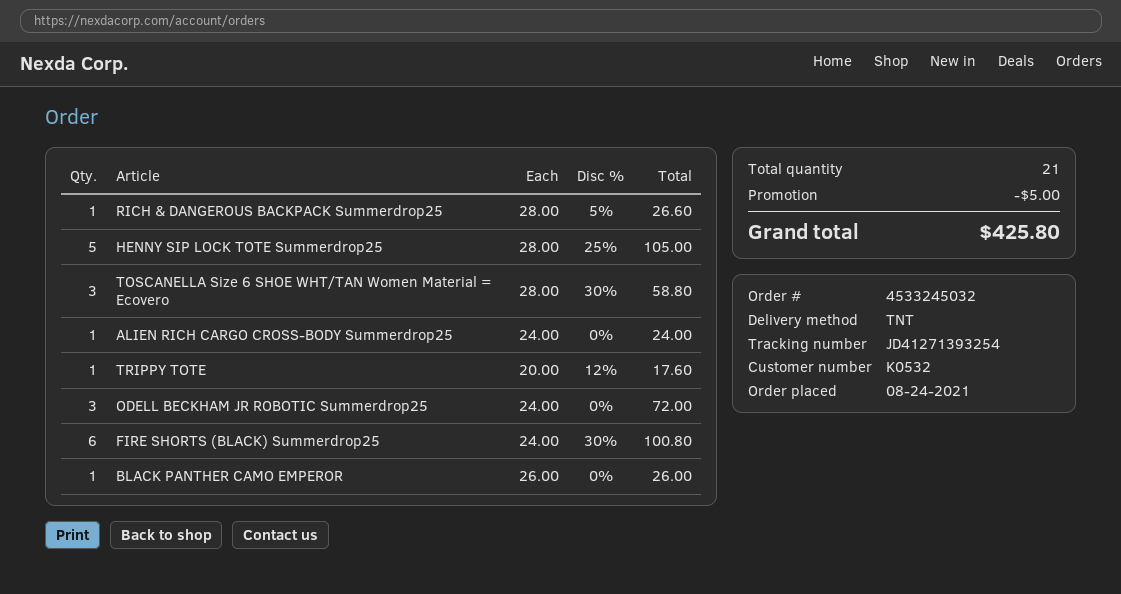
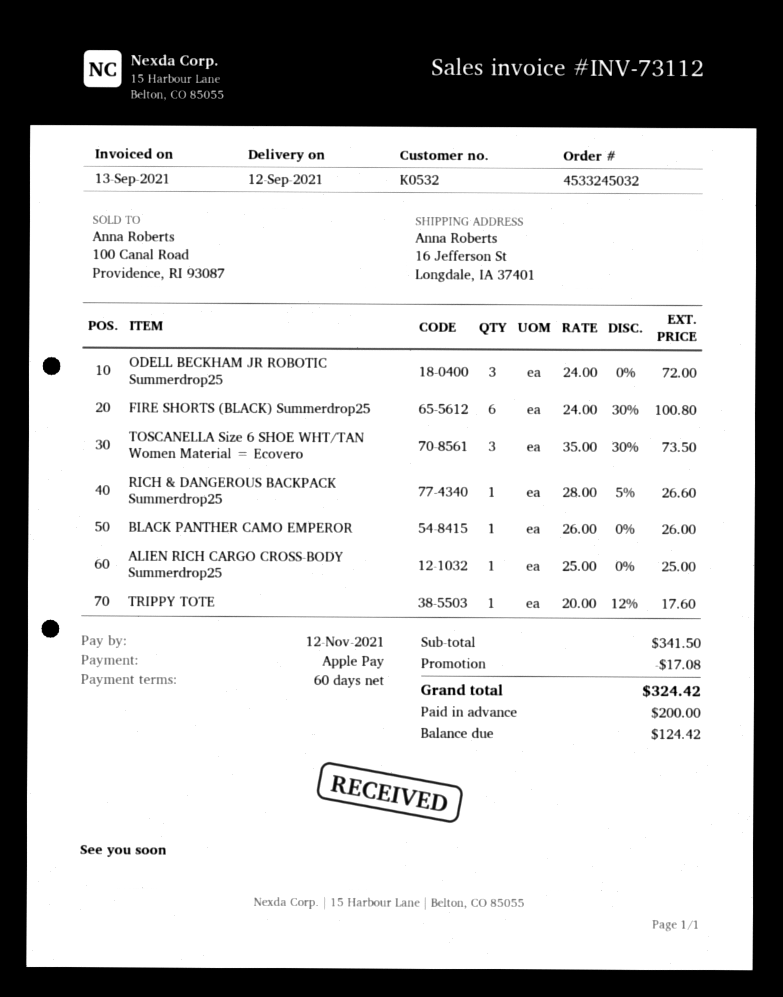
HENNY SIP LOCK TOTE Summerdrop25: 5 x 28.00 - 25% = 105.00 -> none
TOSCANELLA Size 6 SHOE WHT/TAN Women Material = Ecovero: 3 x 28.00 - 30% = 58.80 -> 3 x 35.00 - 30% = 73.50
ALIEN RICH CARGO CROSS-BODY Summerdrop25: 1 x 24.00 = 24.00 -> 1 x 25.00 = 25.00
discount: 5.00 -> 17.08
total: 425.80 -> 324.42

